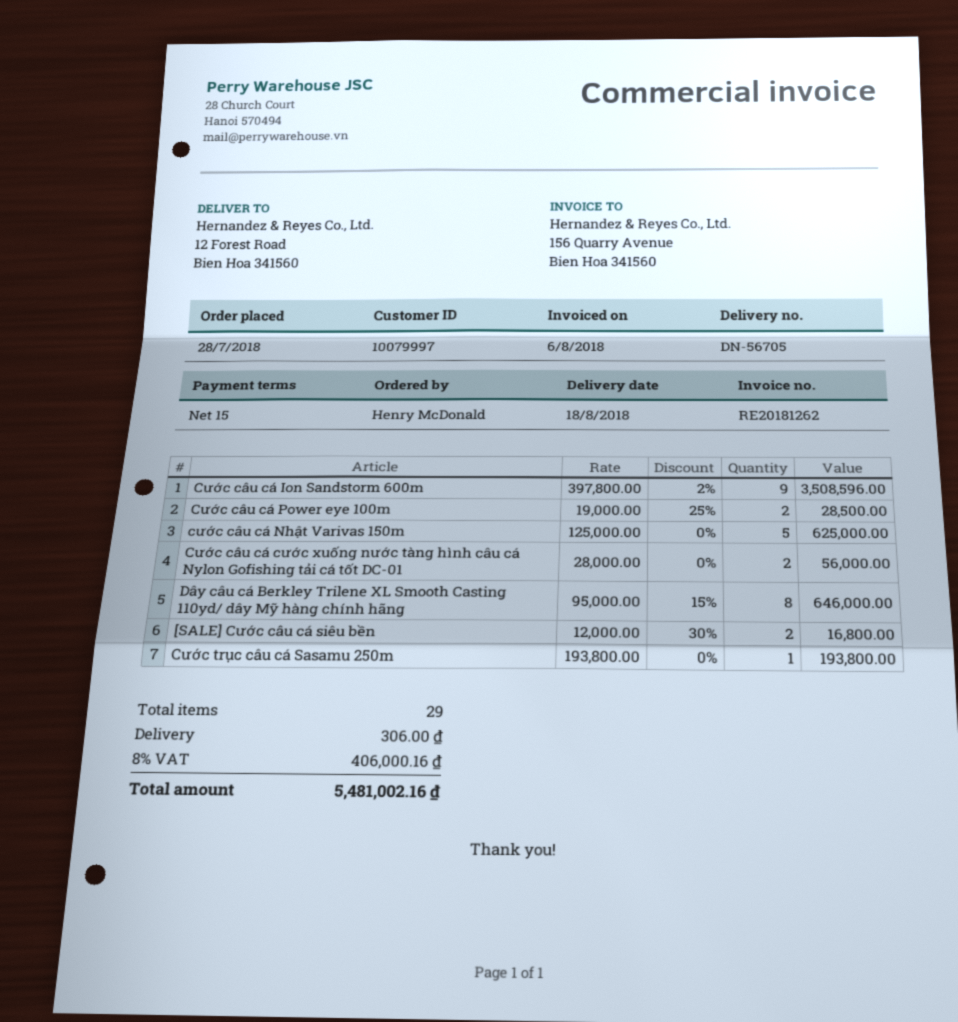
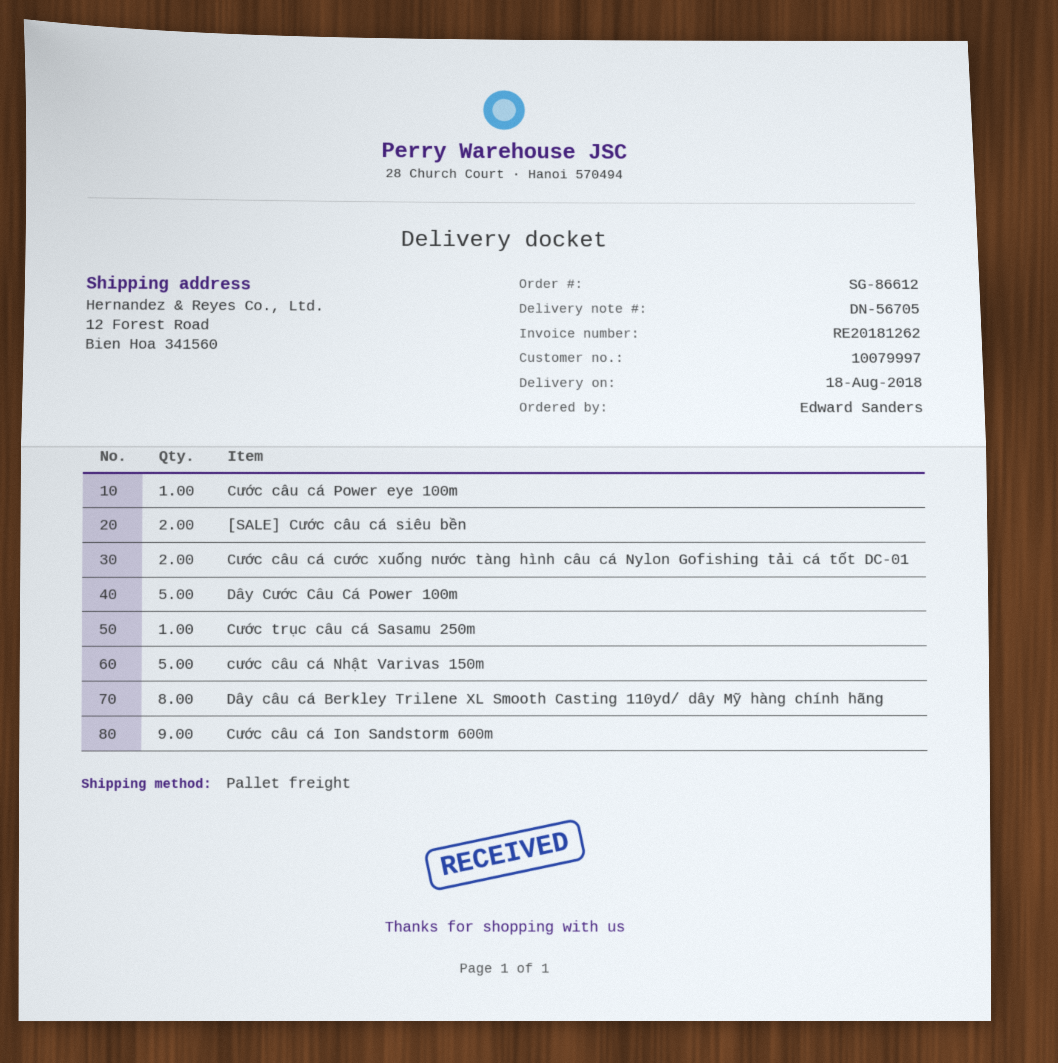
ordered by: Henry McDonald -> Edward Sanders
Cước câu cá Power eye 100m: 2 -> 1
Dây Cước Câu Cá Power 100m: none -> 5

